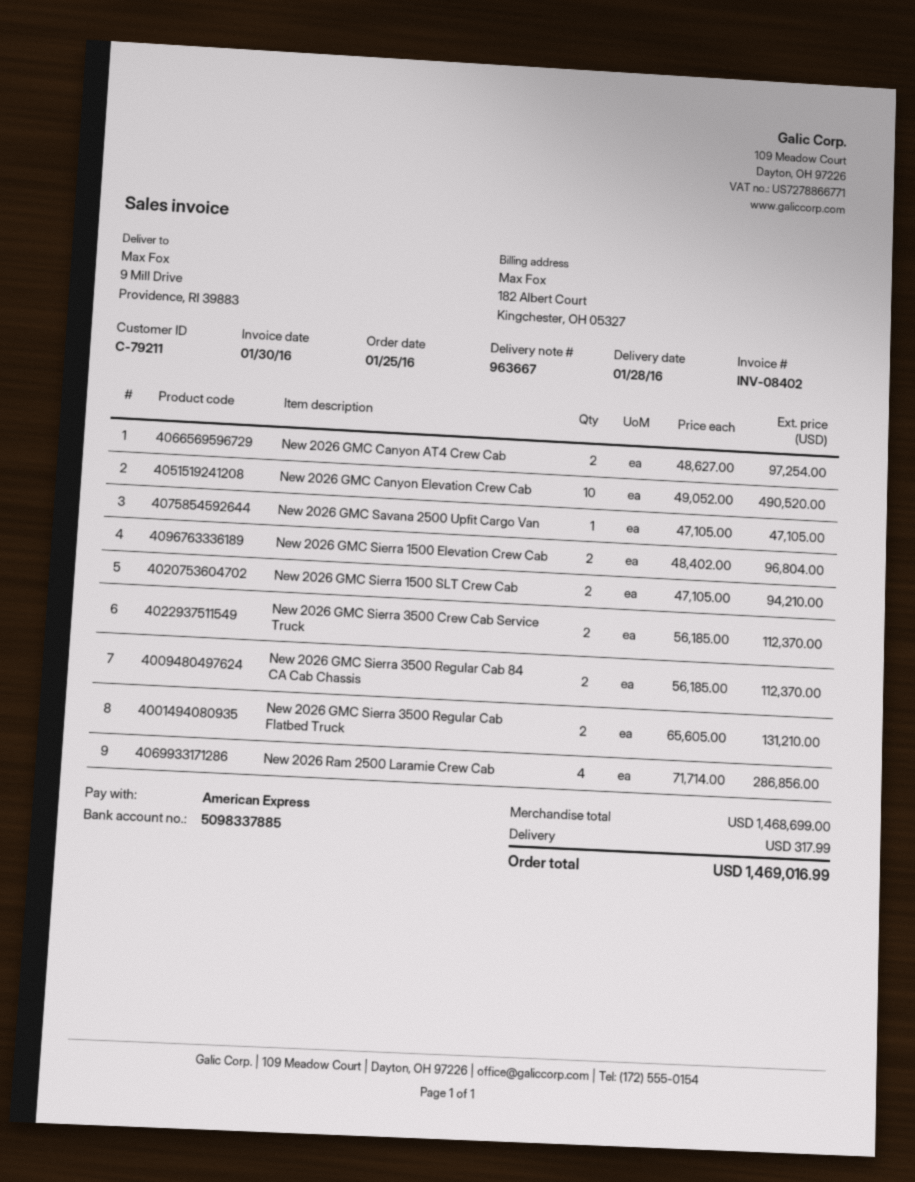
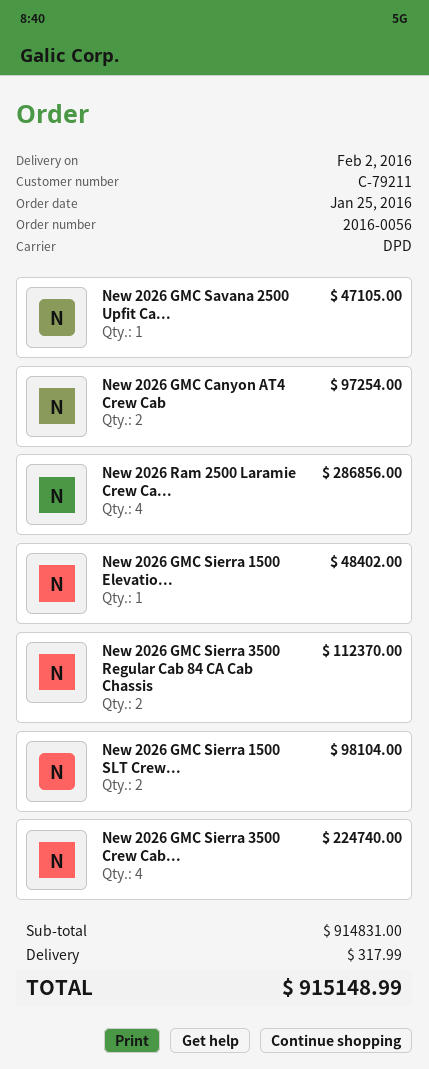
delivery date: 2016-01-28 -> 2016-02-02
New 2026 GMC Canyon Elevation Crew Cab: 10 for 490520.00 -> none
New 2026 GMC Sierra 1500 Elevation Crew Cab: 2 for 96804.00 -> 1 for 48402.00
New 2026 GMC Sierra 1500 SLT Crew Cab: 2 for 94210.00 -> 2 for 98104.00
New 2026 GMC Sierra 3500 Crew Cab Service Truck: 2 for 112370.00 -> 4 for 224740.00
New 2026 GMC Sierra 3500 Regular Cab Flatbed Truck: 2 for 131210.00 -> none
subtotal: 1468699.00 -> 914831.00
total: 1469016.99 -> 915148.99

